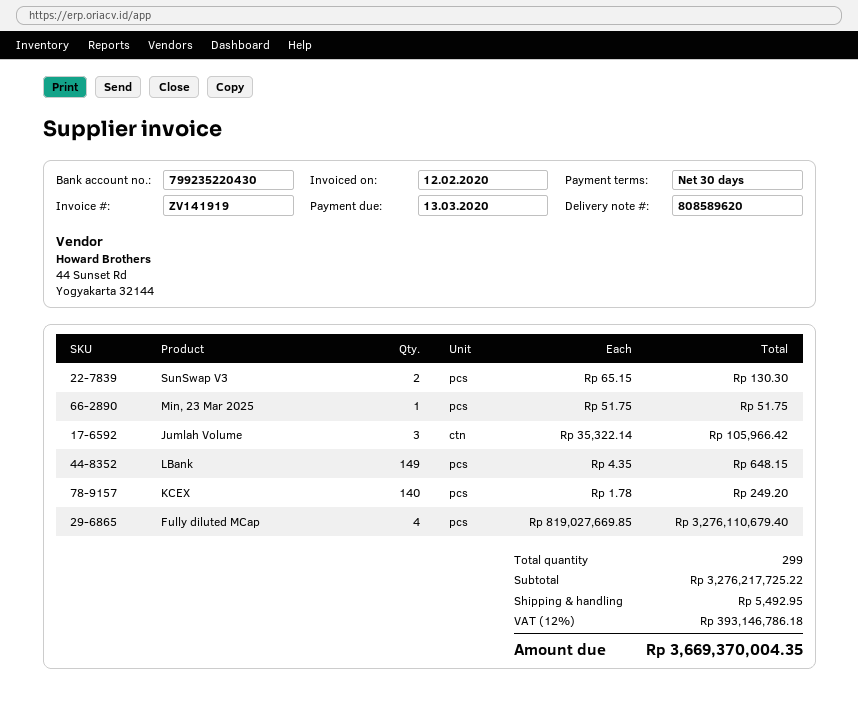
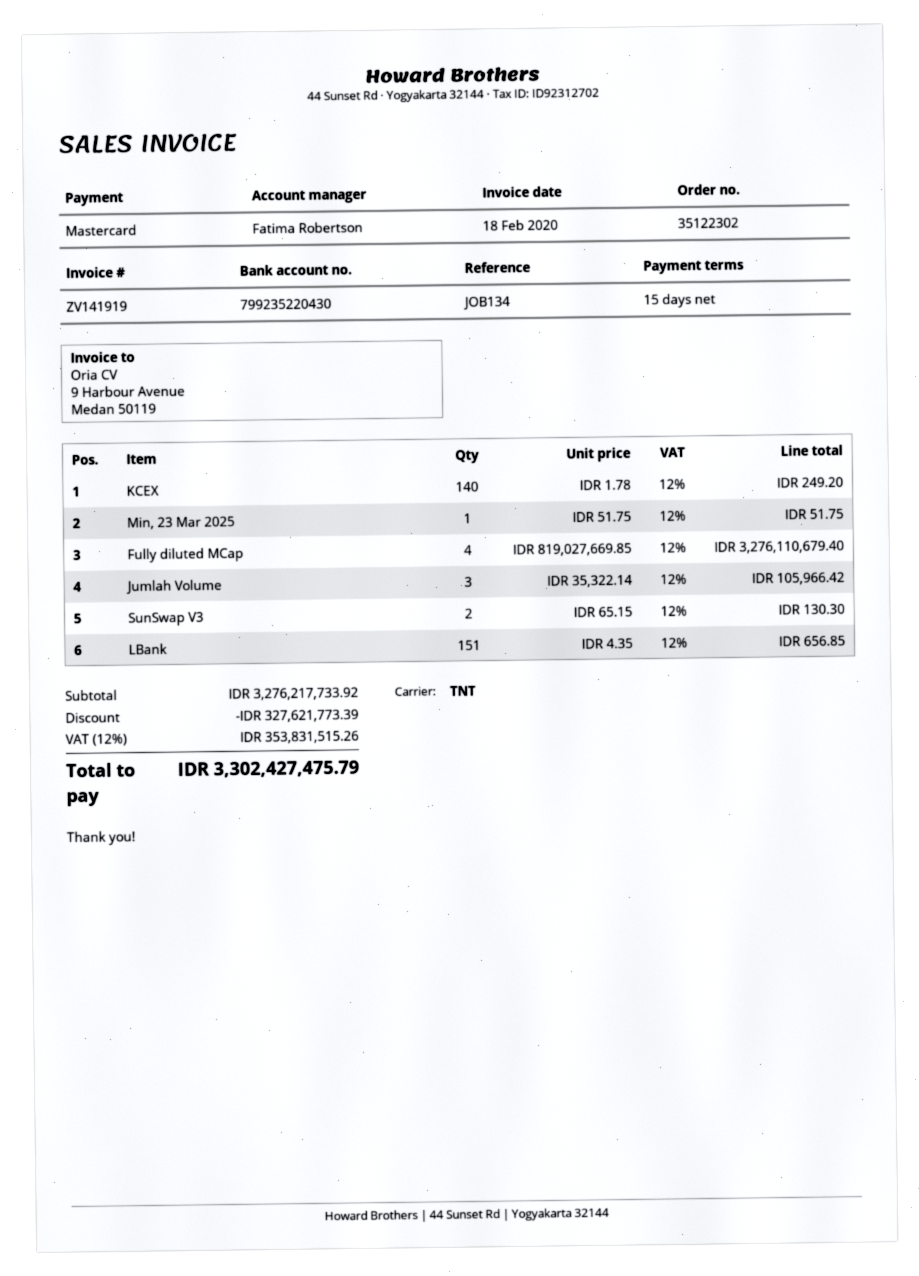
invoice date: 2020-02-12 -> 2020-02-18
payment terms: 30 days -> 15 days
LBank: 149 x 4.35 = 648.15 -> 151 x 4.35 = 656.85
subtotal: 3276217725.22 -> 3276217733.92
discount: none -> 327621773.39
shipping: 5492.95 -> none
tax: 12% = 393146786.18 -> 12% = 353831515.26
total: 3669370004.35 -> 3302427475.79

